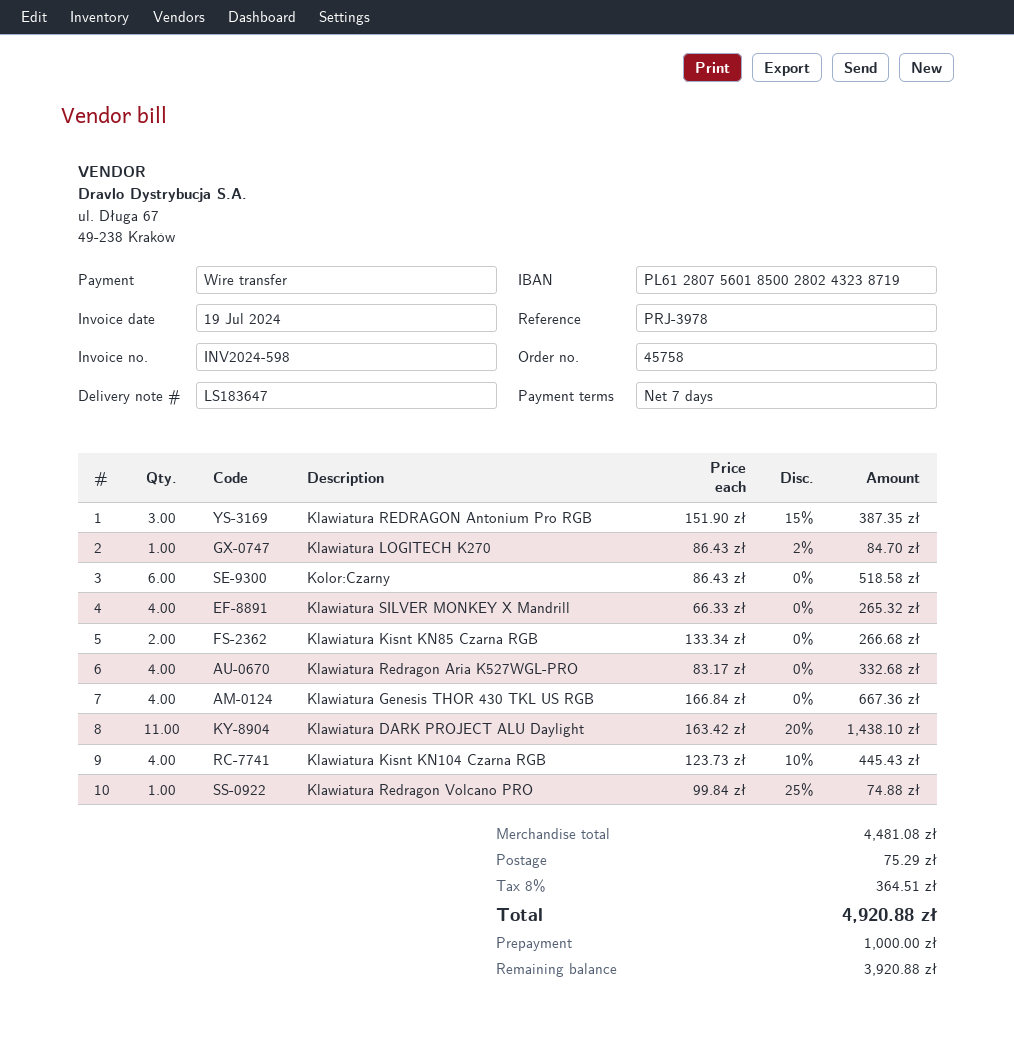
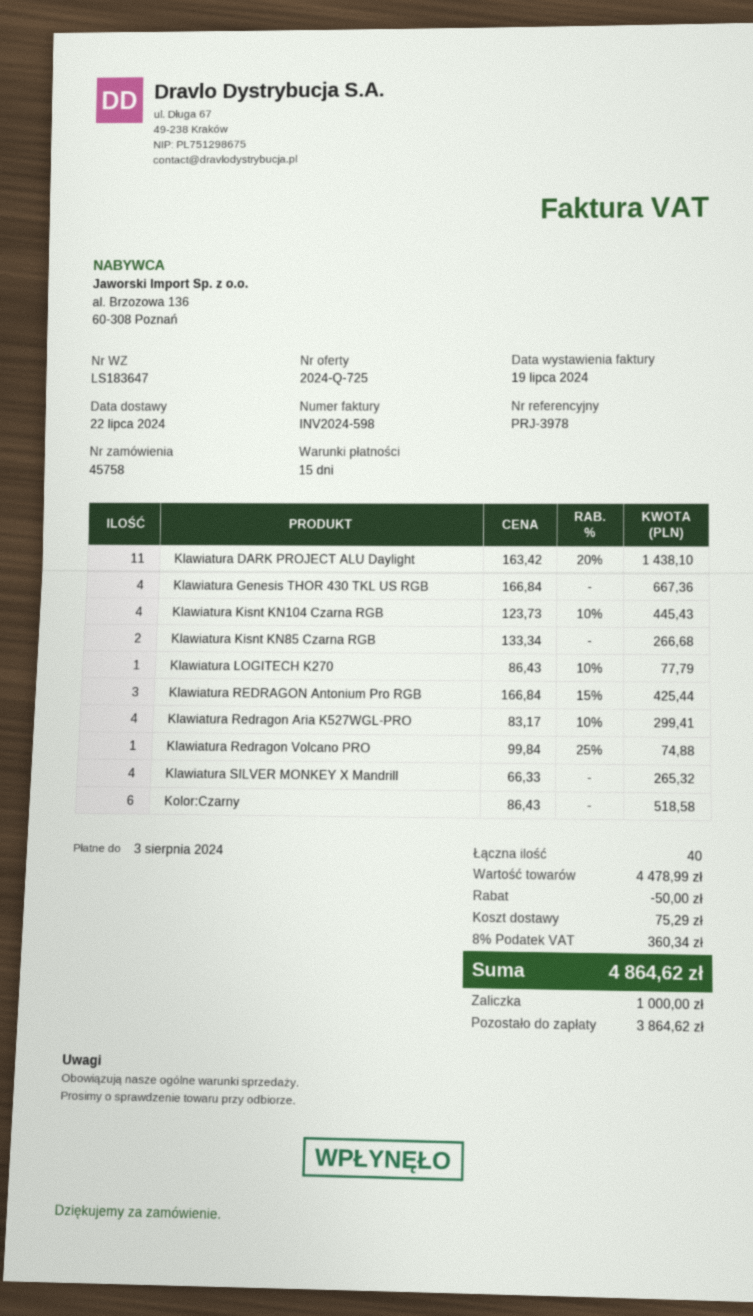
payment terms: 7 days -> 15 days
Klawiatura REDRAGON Antonium Pro RGB: 3 x 151.90 - 15% = 387.35 -> 3 x 166.84 - 15% = 425.44
Klawiatura LOGITECH K270: 1 x 86.43 - 2% = 84.70 -> 1 x 86.43 - 10% = 77.79
Klawiatura Redragon Aria K527WGL-PRO: 4 x 83.17 = 332.68 -> 4 x 83.17 - 10% = 299.41
subtotal: 4481.08 -> 4478.99
discount: none -> 50.00
tax: 8% = 364.51 -> 8% = 360.34
total: 4920.88 -> 4864.62
balance: 3920.88 -> 3864.62

